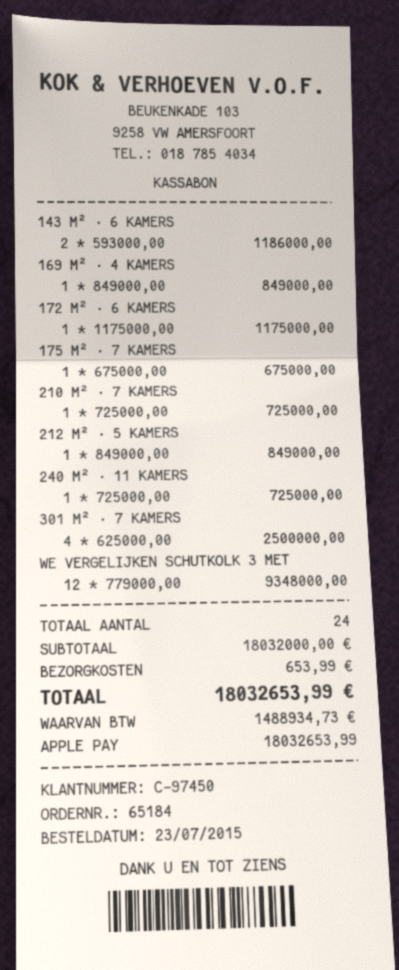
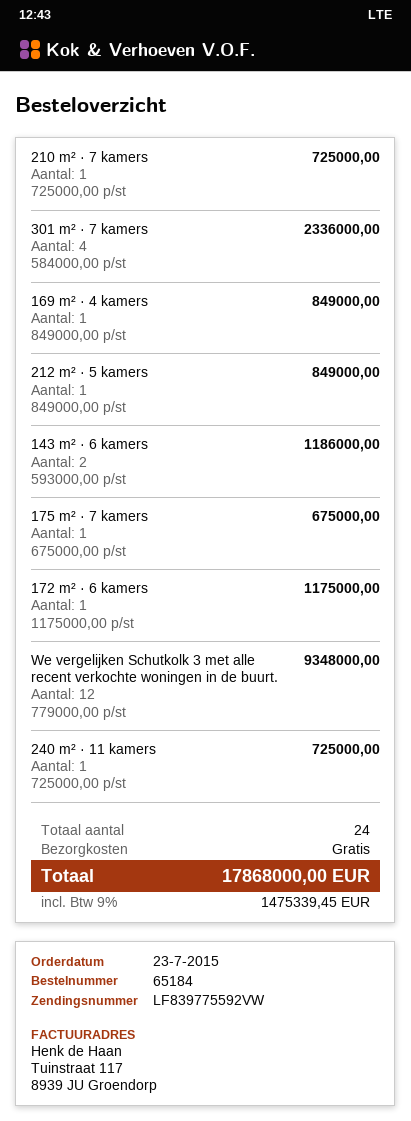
301 M² · 7 KAMERS: 4 x 625000.00 = 2500000.00 -> 4 x 584000.00 = 2336000.00
shipping: 653.99 -> 0.00
tax: 1488934.73 -> 1475339.45
total: 18032653.99 -> 17868000.00

